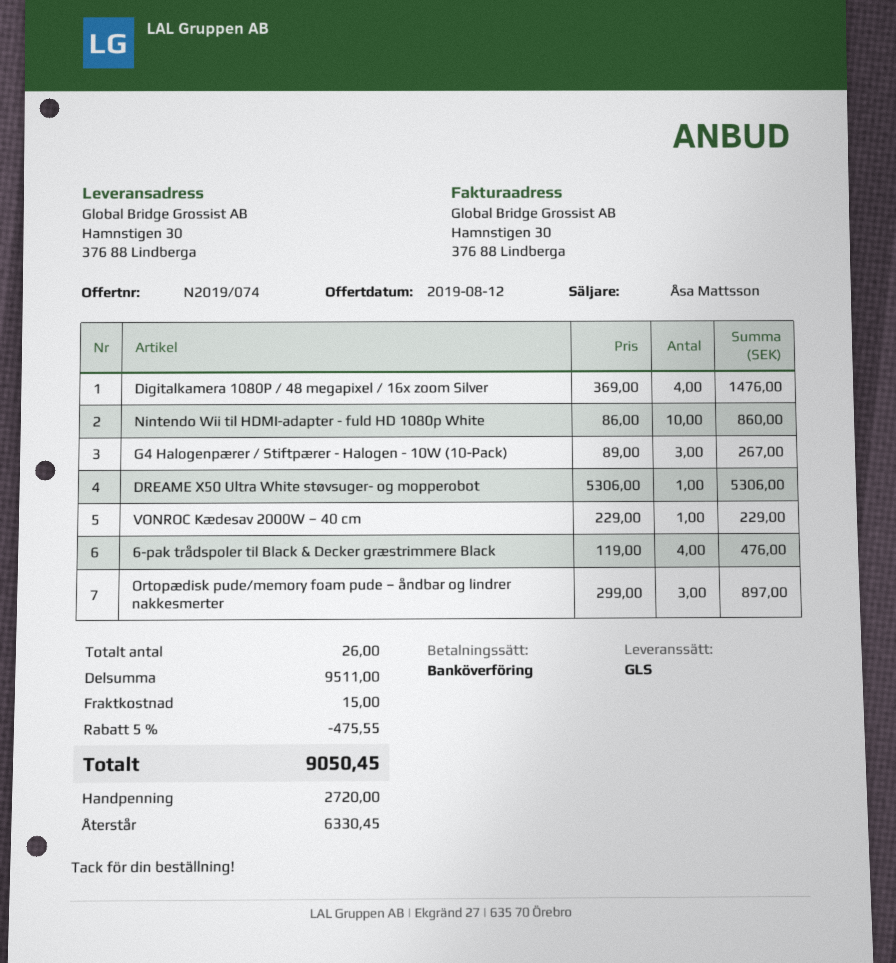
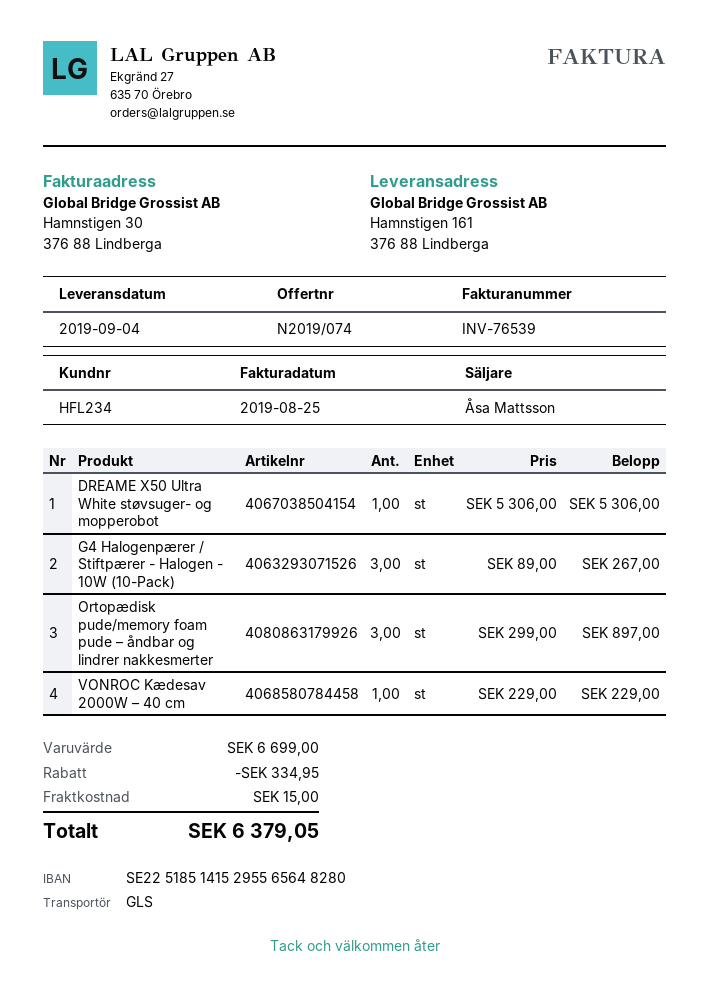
ship to: Hamnstigen 30, 376 88 Lindberga -> Hamnstigen 161, 376 88 Lindberga
Digitalkamera 1080P / 48 megapixel / 16x zoom Silver: 4 x 369.00 = 1476.00 -> none
Nintendo Wii til HDMI-adapter - fuld HD 1080p White: 10 x 86.00 = 860.00 -> none
6-pak trådspoler til Black & Decker græstrimmere Black: 4 x 119.00 = 476.00 -> none
subtotal: 9511.00 -> 6699.00
discount: 475.55 -> 334.95
total: 9050.45 -> 6379.05

